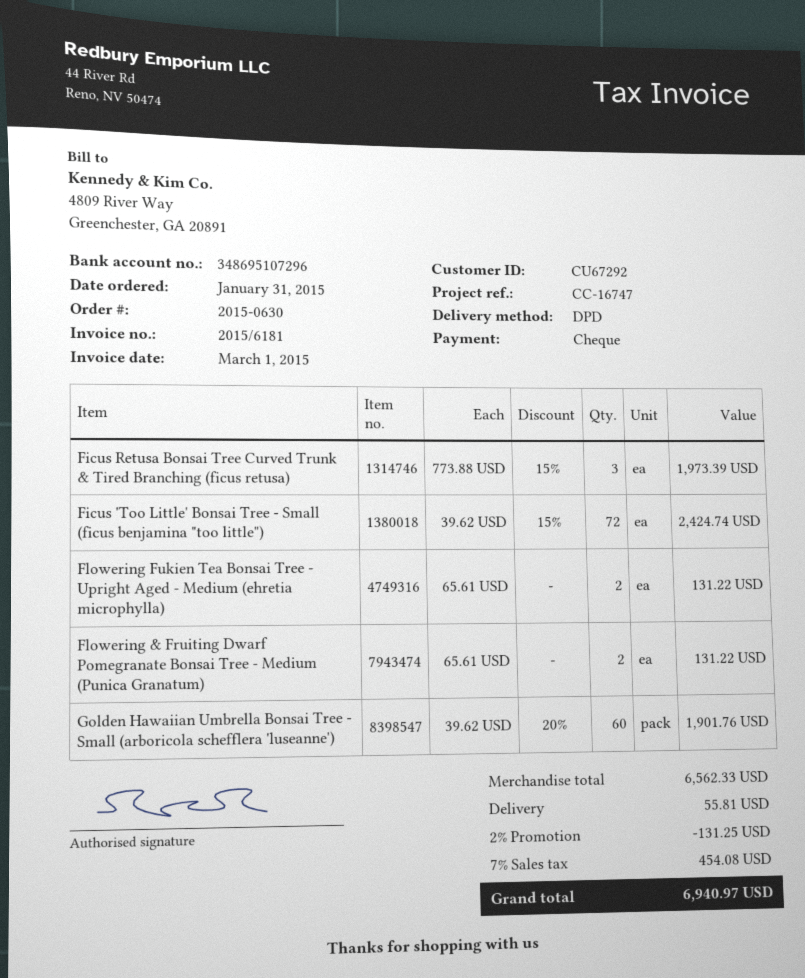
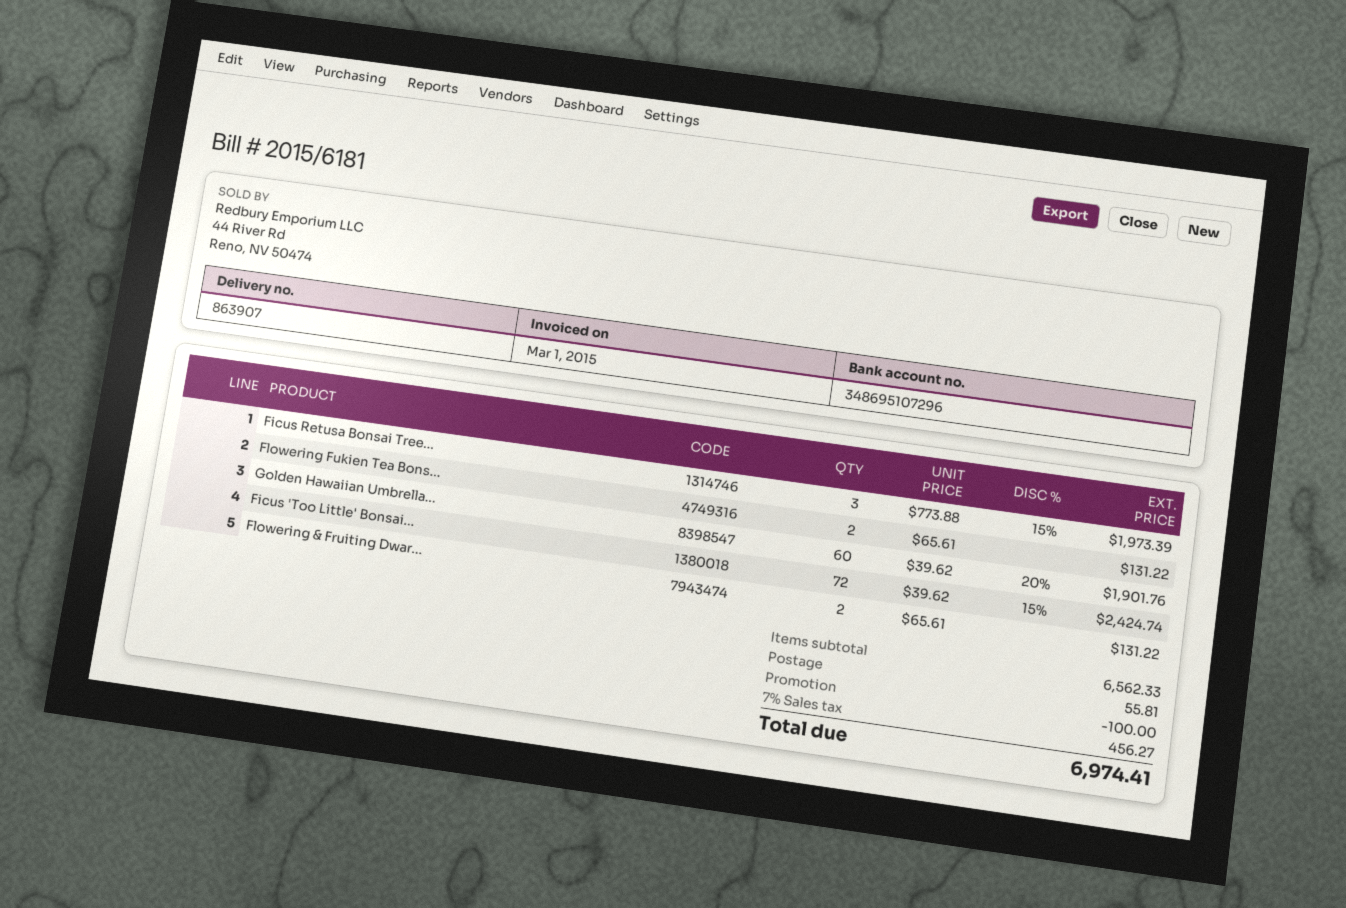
discount: 131.25 -> 100.00
tax: 7% = 454.08 -> 7% = 456.27
total: 6940.97 -> 6974.41

